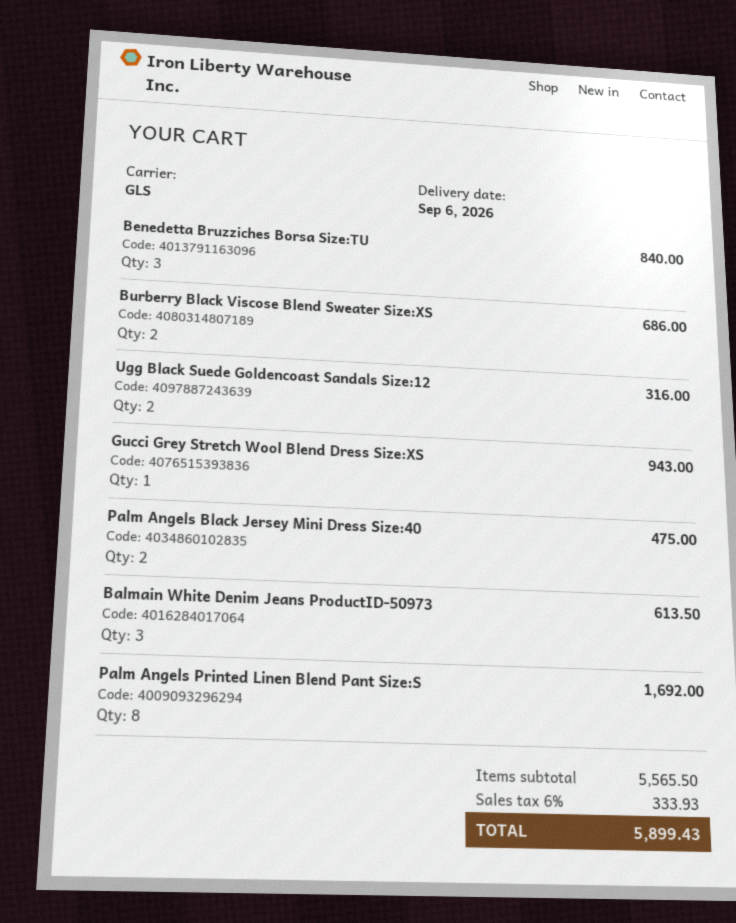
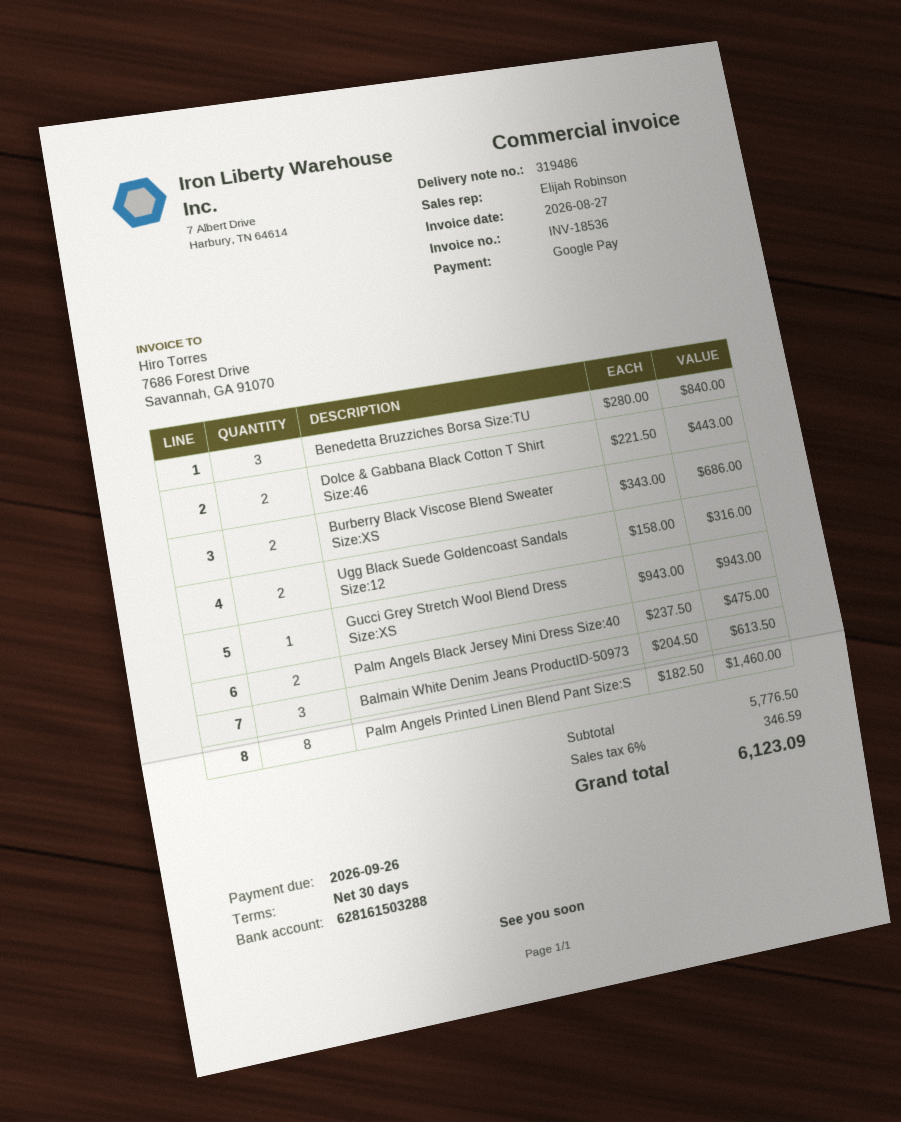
Palm Angels Printed Linen Blend Pant Size:S: 8 for 1692.00 -> 8 for 1460.00
Dolce & Gabbana Black Cotton T Shirt Size:46: none -> 2 for 443.00
subtotal: 5565.50 -> 5776.50
tax: 6% = 333.93 -> 6% = 346.59
total: 5899.43 -> 6123.09

